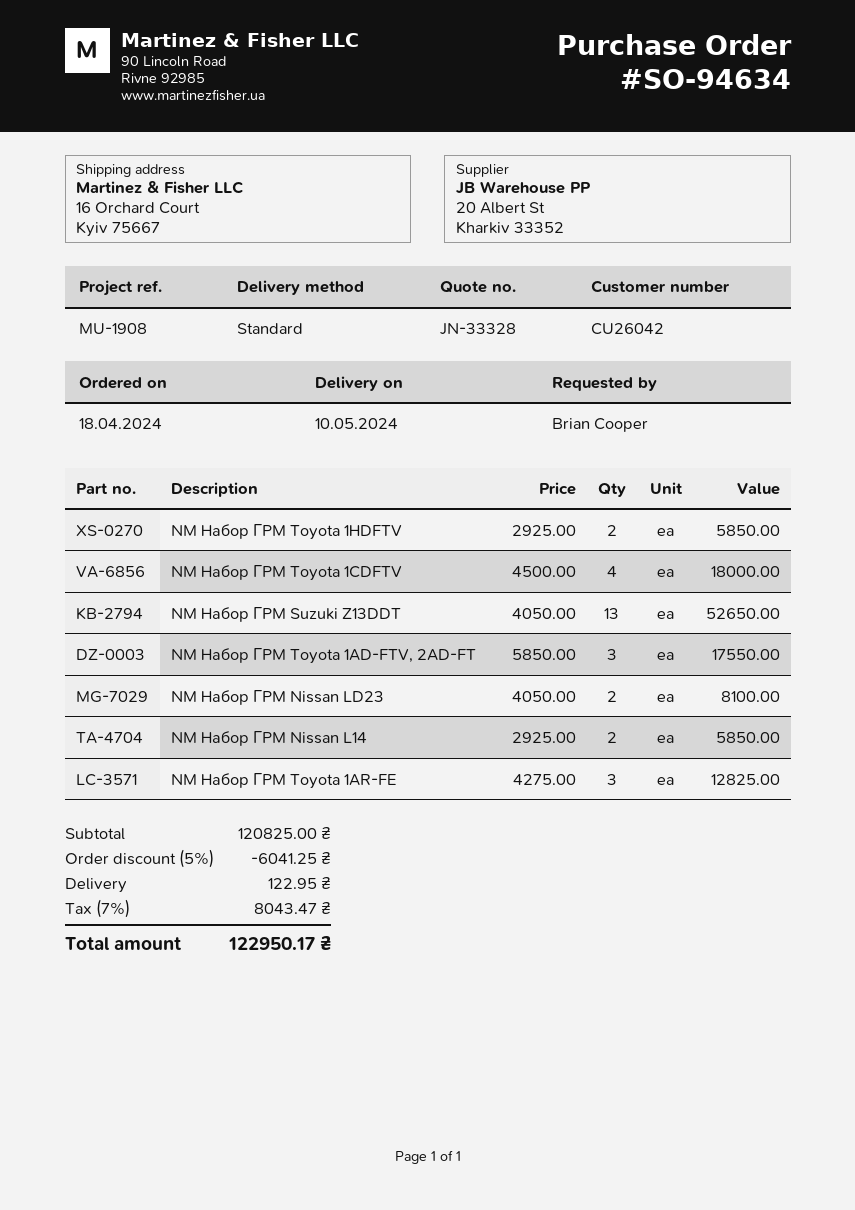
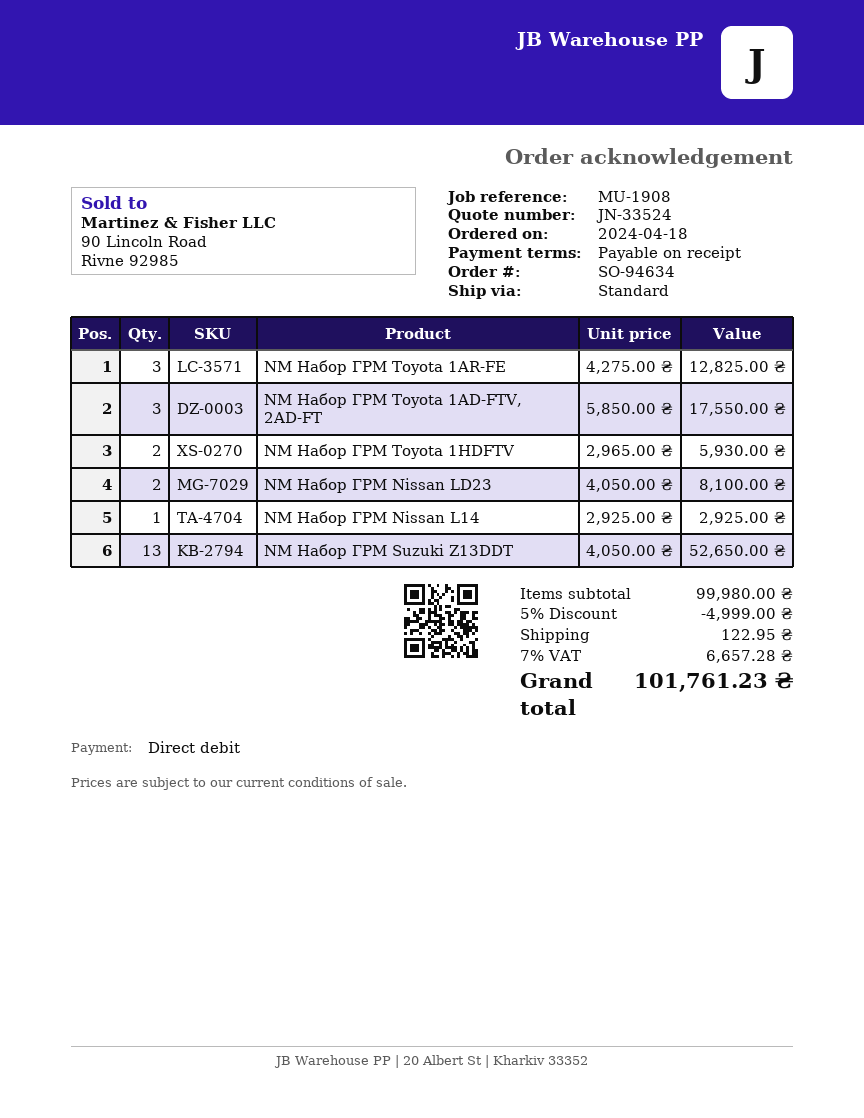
quote number: JN-33328 -> JN-33524
NM Набор ГРМ Toyota 1HDFTV: 2 x 2925.00 = 5850.00 -> 2 x 2965.00 = 5930.00
NM Набор ГРМ Toyota 1CDFTV: 4 x 4500.00 = 18000.00 -> none
NM Набор ГРМ Nissan L14: 2 x 2925.00 = 5850.00 -> 1 x 2925.00 = 2925.00
subtotal: 120825.00 -> 99980.00
discount: 5% = 6041.25 -> 5% = 4999.00
tax: 7% = 8043.47 -> 7% = 6657.28
total: 122950.17 -> 101761.23

